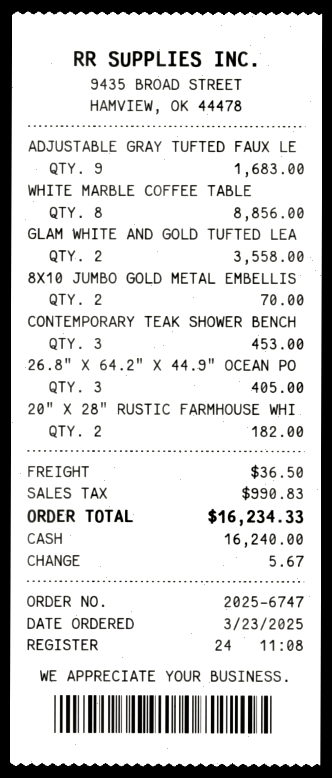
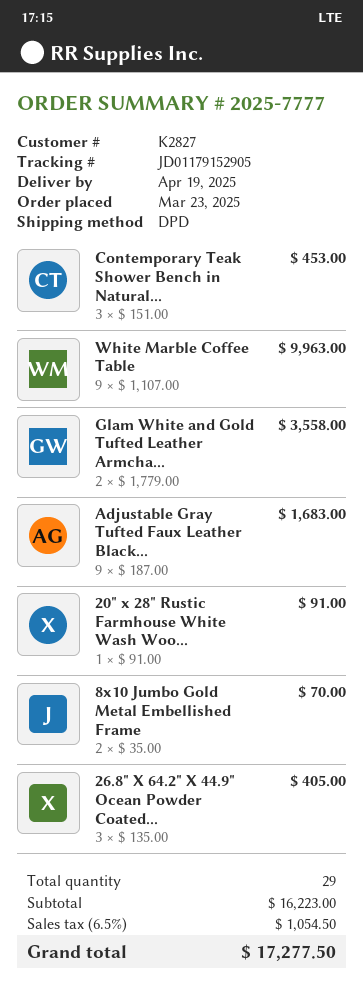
order number: 2025-6747 -> 2025-7777
WHITE MARBLE COFFEE TABLE: 8 for 8856.00 -> 9 for 9963.00
20" X 28" RUSTIC FARMHOUSE WHI: 2 for 182.00 -> 1 for 91.00
shipping: 36.50 -> none
tax: 990.83 -> 1054.50
total: 16234.33 -> 17277.50

